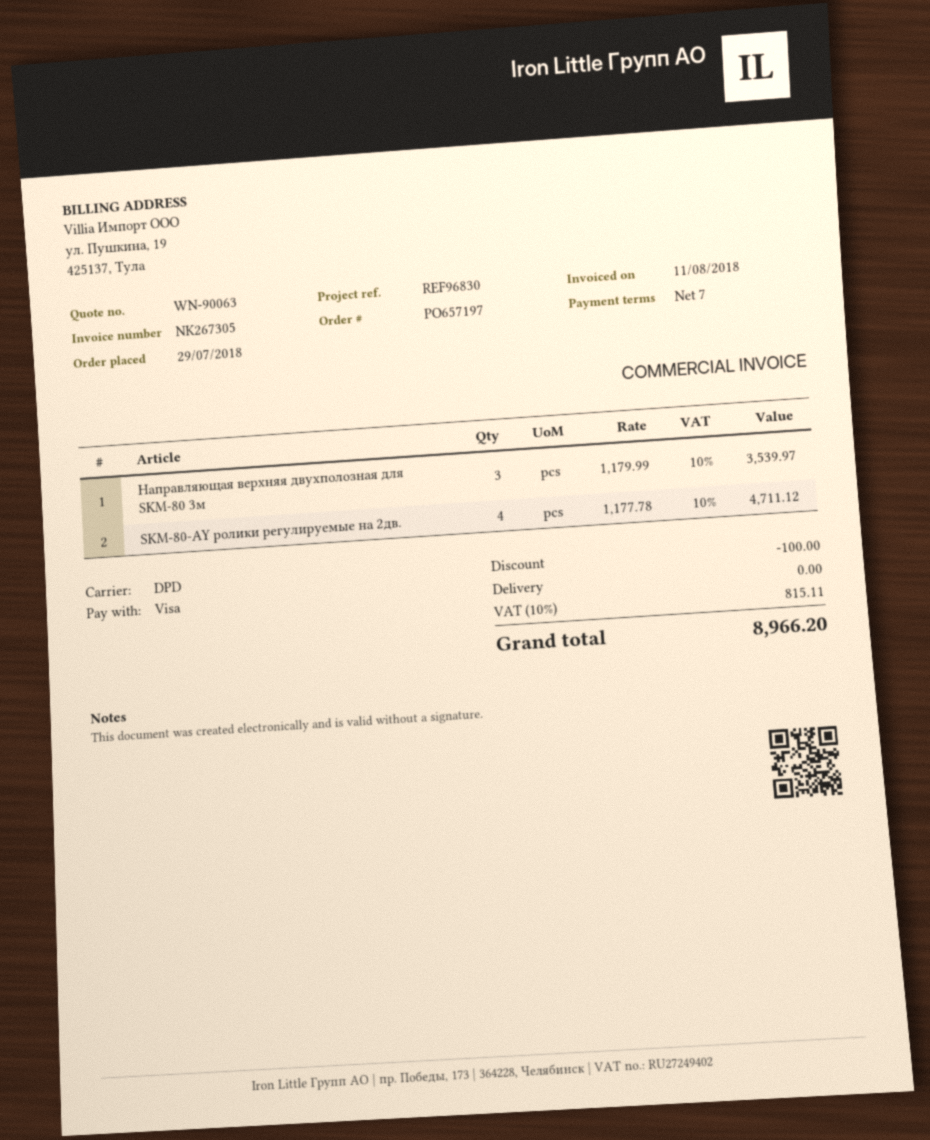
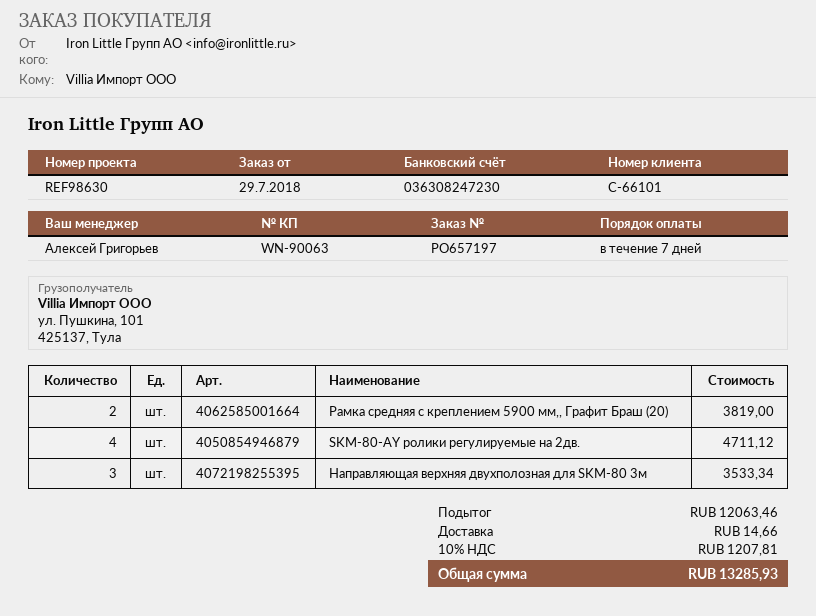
reference: REF96830 -> REF98630
Направляющая верхняя двухполозная для SKM-80 3м: 3 for 3539.97 -> 3 for 3533.34
Рамка средняя с креплением 5900 мм,, Графит Браш (20): none -> 2 for 3819.00
discount: 100.00 -> none
shipping: 0.00 -> 14.66
tax: 10% = 815.11 -> 10% = 1207.81
total: 8966.20 -> 13285.93

